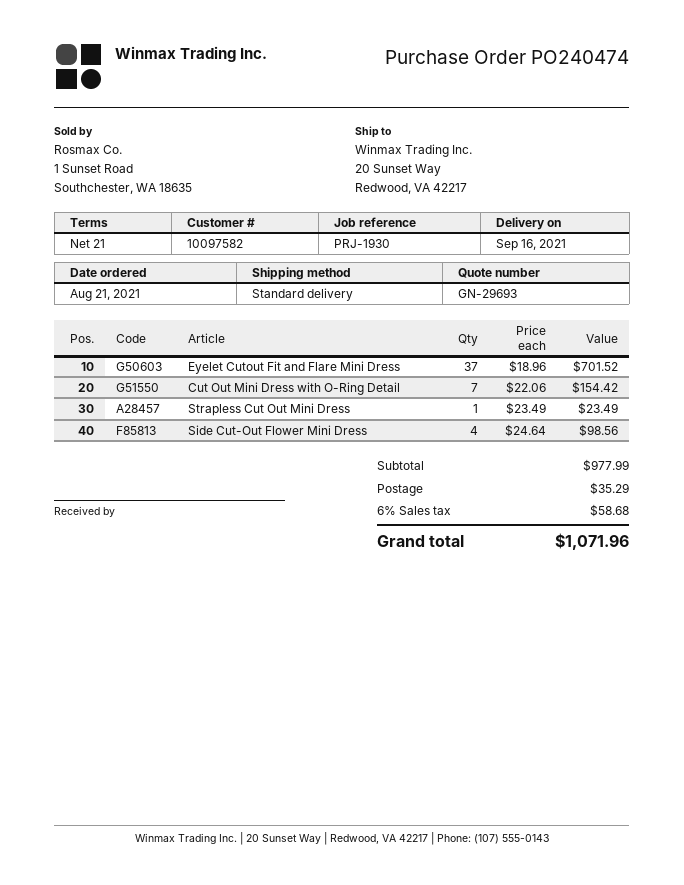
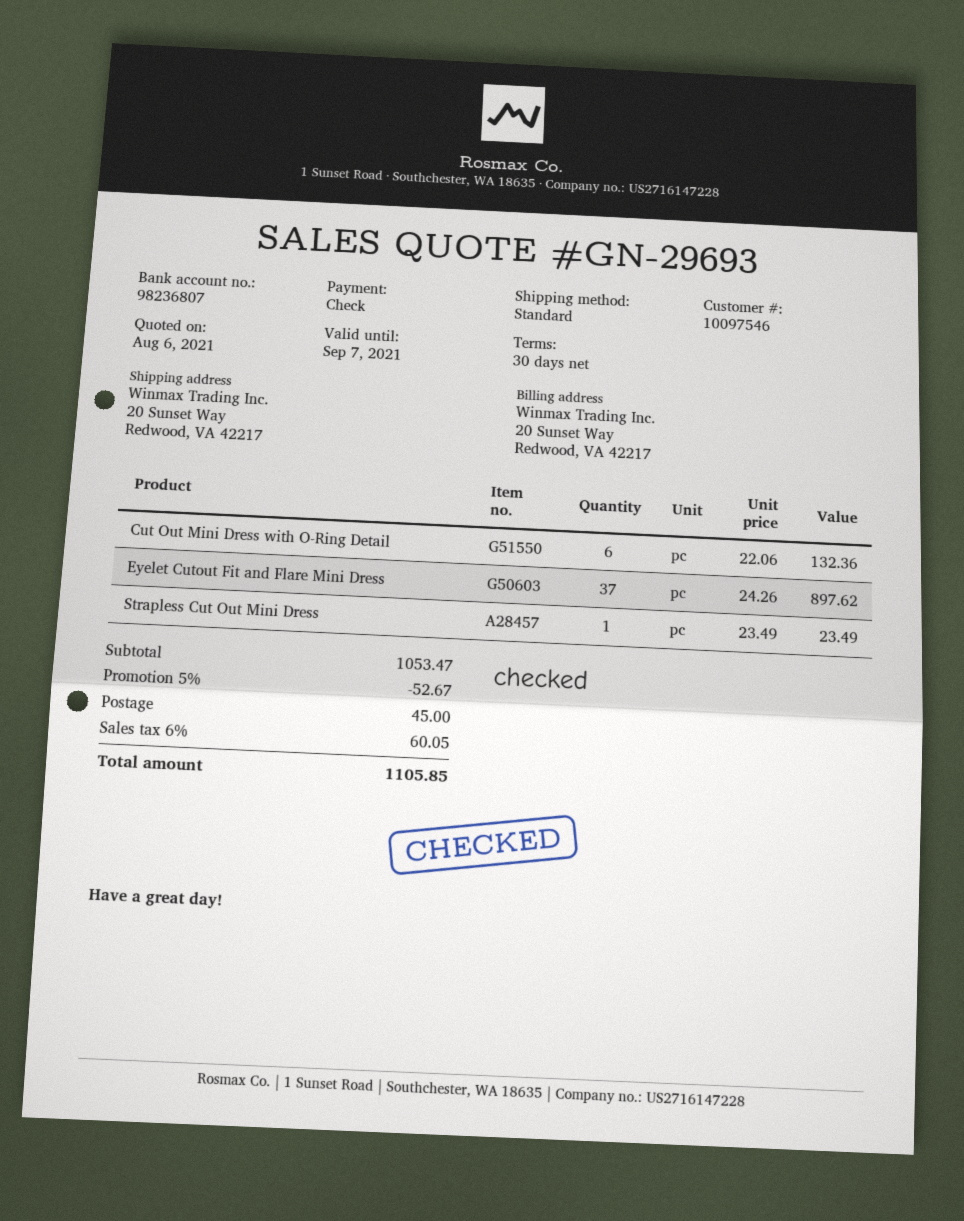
payment terms: 21 days -> 30 days
customer number: 10097582 -> 10097546
Eyelet Cutout Fit and Flare Mini Dress: 37 x 18.96 = 701.52 -> 37 x 24.26 = 897.62
Cut Out Mini Dress with O-Ring Detail: 7 x 22.06 = 154.42 -> 6 x 22.06 = 132.36
Side Cut-Out Flower Mini Dress: 4 x 24.64 = 98.56 -> none
subtotal: 977.99 -> 1053.47
discount: none -> 5% = 52.67
shipping: 35.29 -> 45.00
tax: 6% = 58.68 -> 6% = 60.05
total: 1071.96 -> 1105.85

